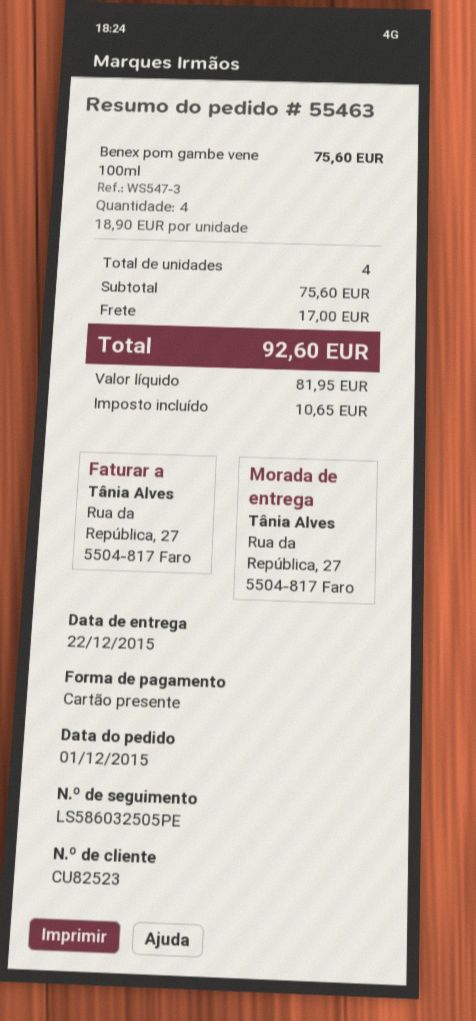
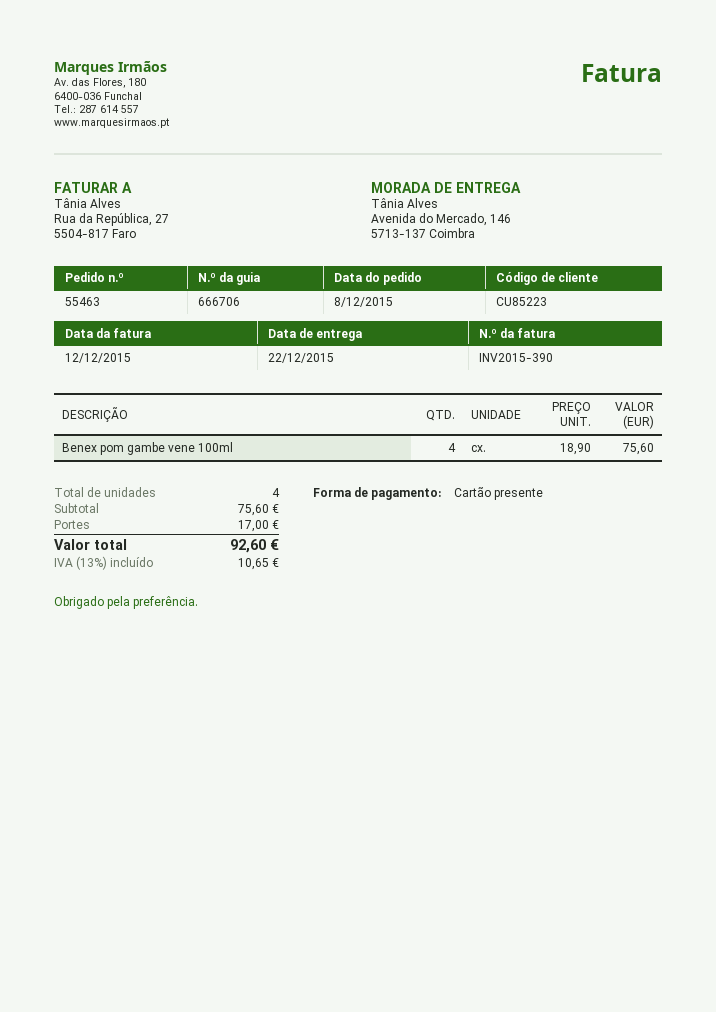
order date: 2015-12-01 -> 2015-12-08
customer number: CU82523 -> CU85223
ship to: Rua da República, 27, 5504-817 Faro -> Avenida do Mercado, 146, 5713-137 Coimbra

